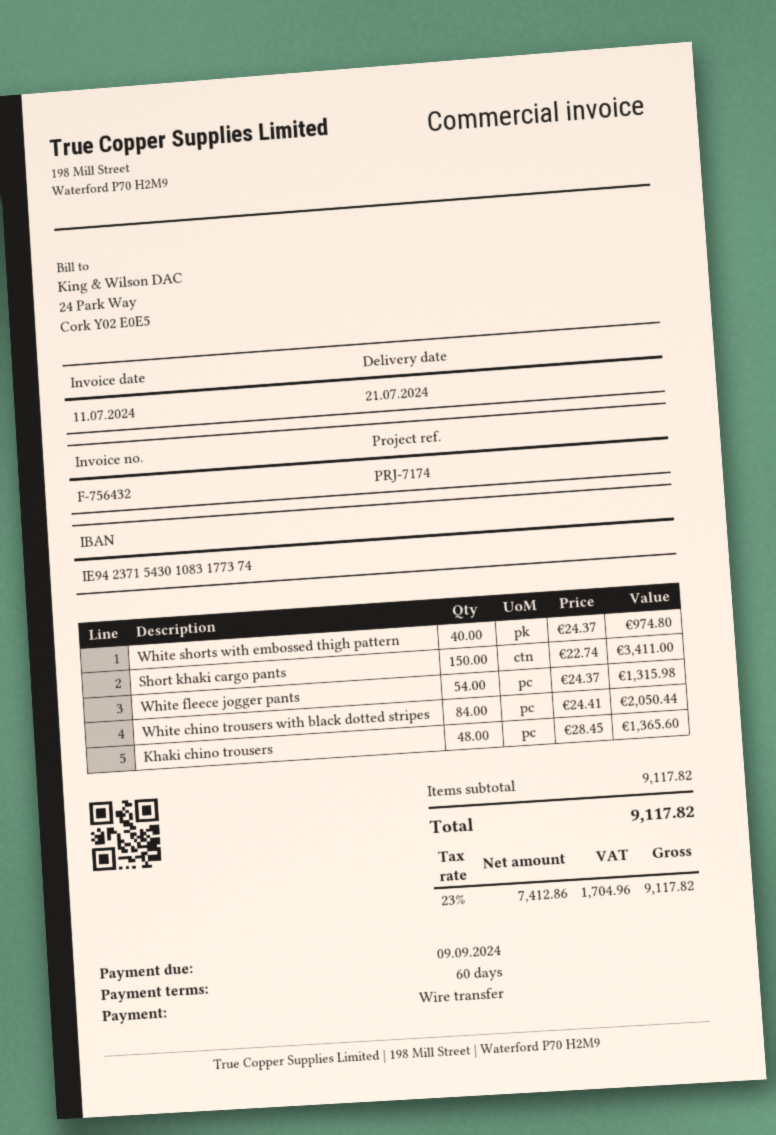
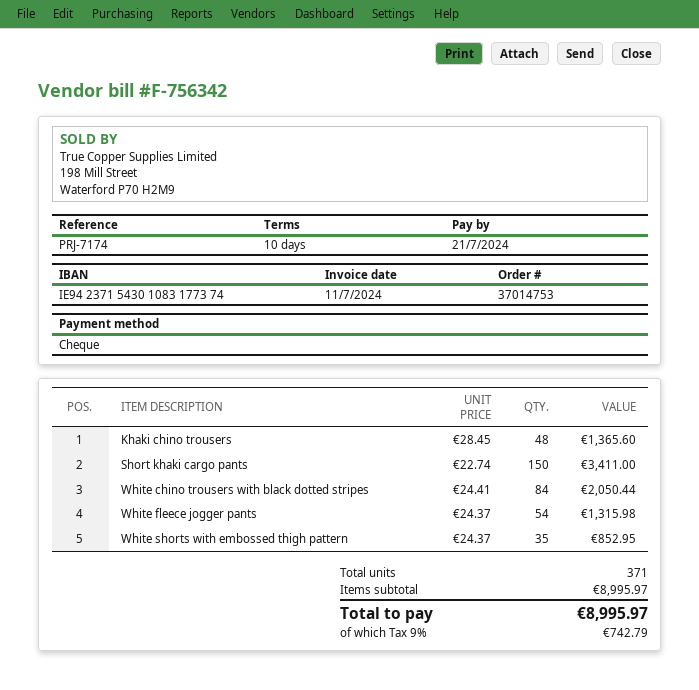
invoice number: F-756432 -> F-756342
payment terms: 60 days -> 10 days
due date: 2024-09-09 -> 2024-07-21
payment method: bank transfer -> cheque
White shorts with embossed thigh pattern: 40 x 24.37 = 974.80 -> 35 x 24.37 = 852.95
subtotal: 9117.82 -> 8995.97
tax: 23% = 1704.96 -> 9% = 742.79
total: 9117.82 -> 8995.97

